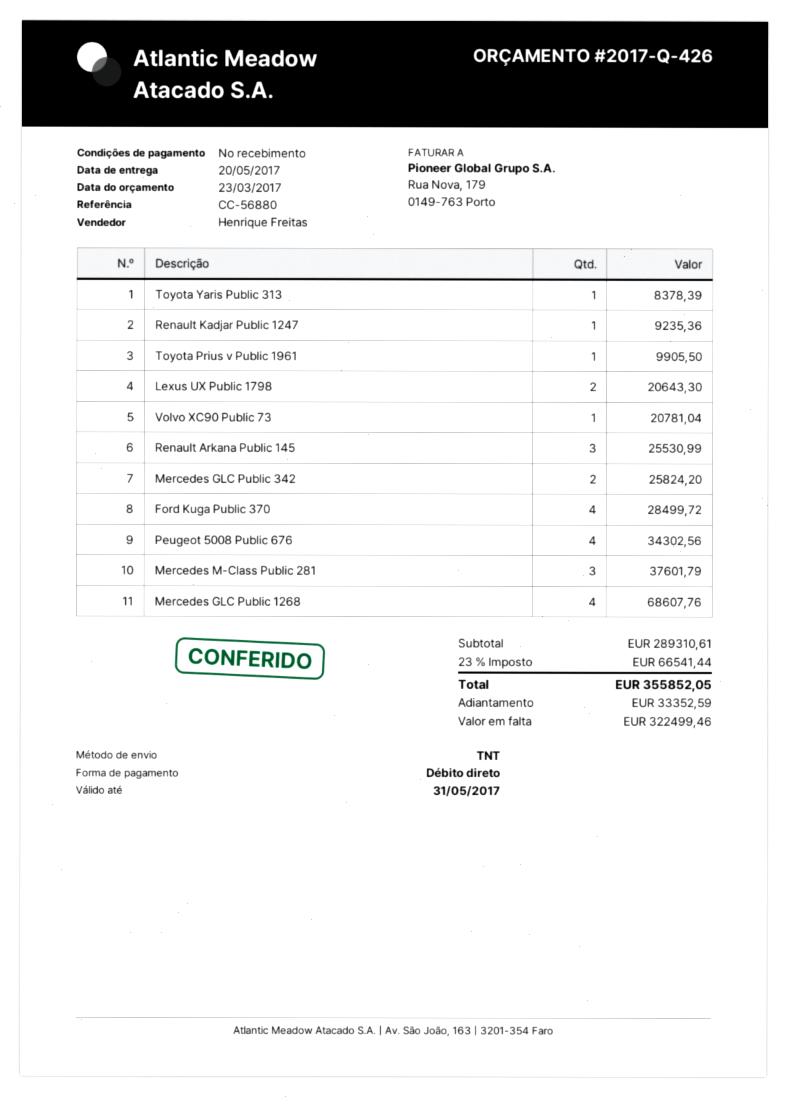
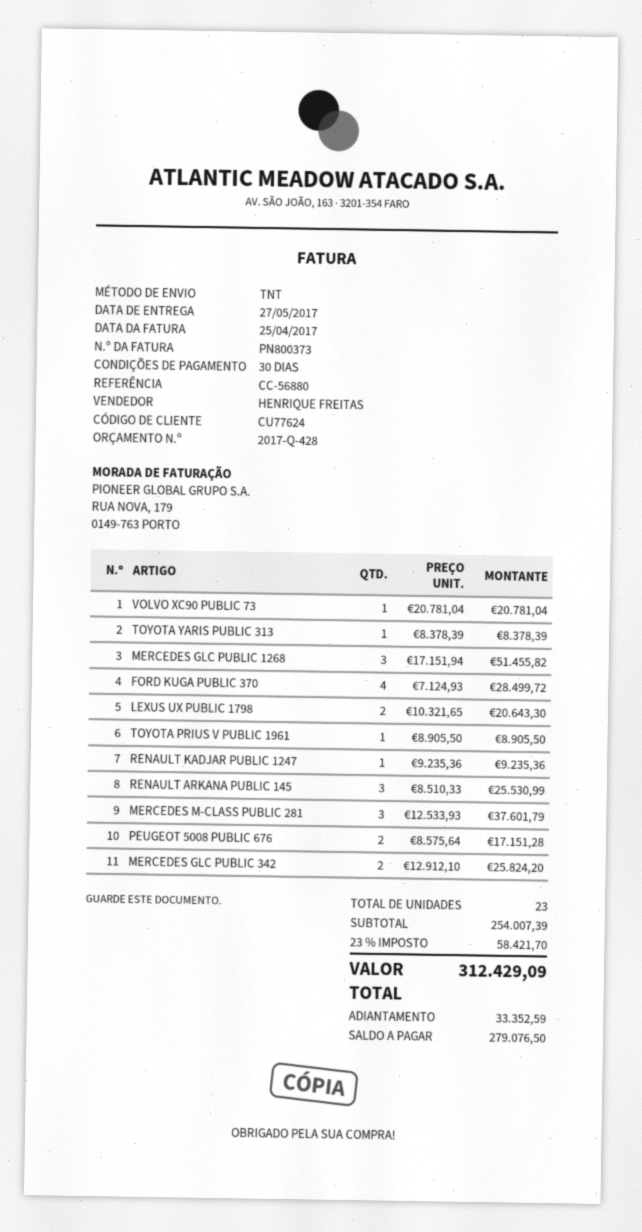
quote number: 2017-Q-426 -> 2017-Q-428
delivery date: 2017-05-20 -> 2017-05-27
payment terms: on receipt -> 30 days
Toyota Prius v Public 1961: 1 for 9905.50 -> 1 for 8905.50
Peugeot 5008 Public 676: 4 for 34302.56 -> 2 for 17151.28
Mercedes GLC Public 1268: 4 for 68607.76 -> 3 for 51455.82
subtotal: 289310.61 -> 254007.39
tax: 23% = 66541.44 -> 23% = 58421.70
total: 355852.05 -> 312429.09
balance: 322499.46 -> 279076.50

